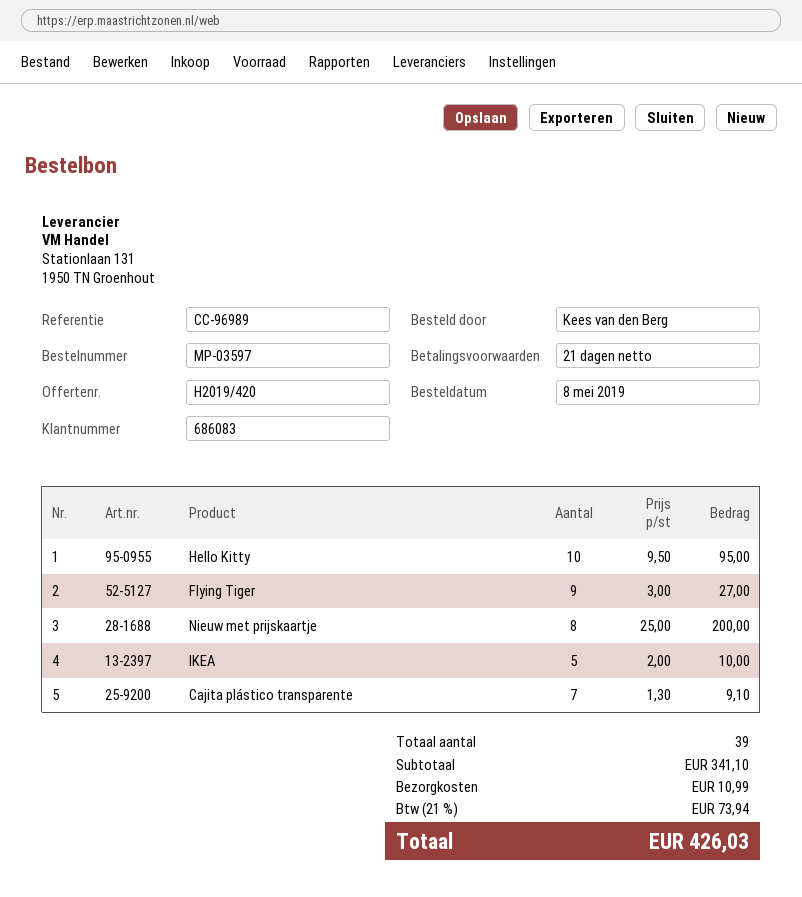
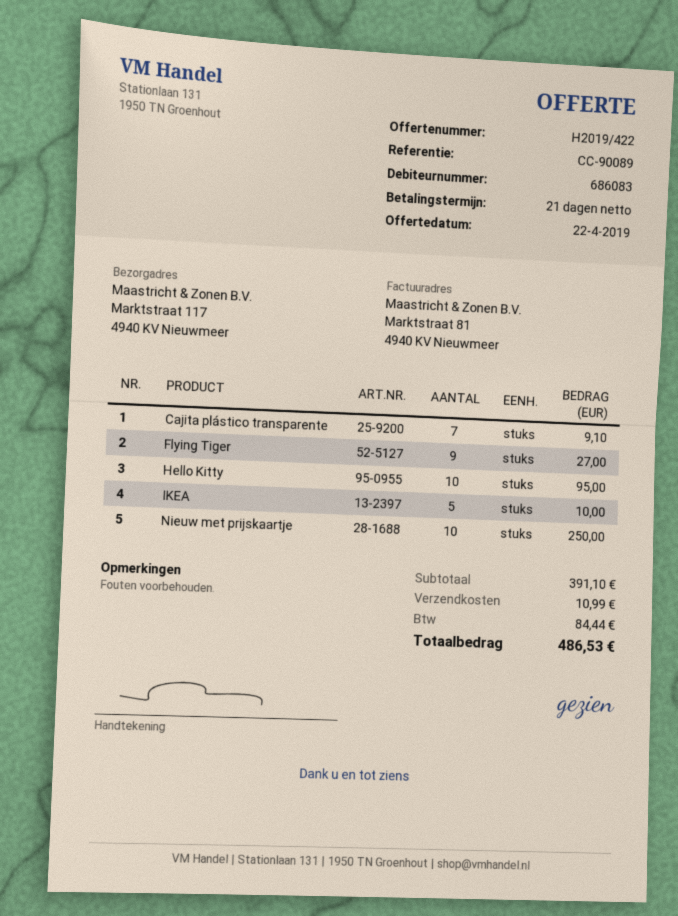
quote number: H2019/420 -> H2019/422
reference: CC-96989 -> CC-90089
Nieuw met prijskaartje: 8 for 200.00 -> 10 for 250.00
subtotal: 341.10 -> 391.10
tax: 73.94 -> 84.44
total: 426.03 -> 486.53

